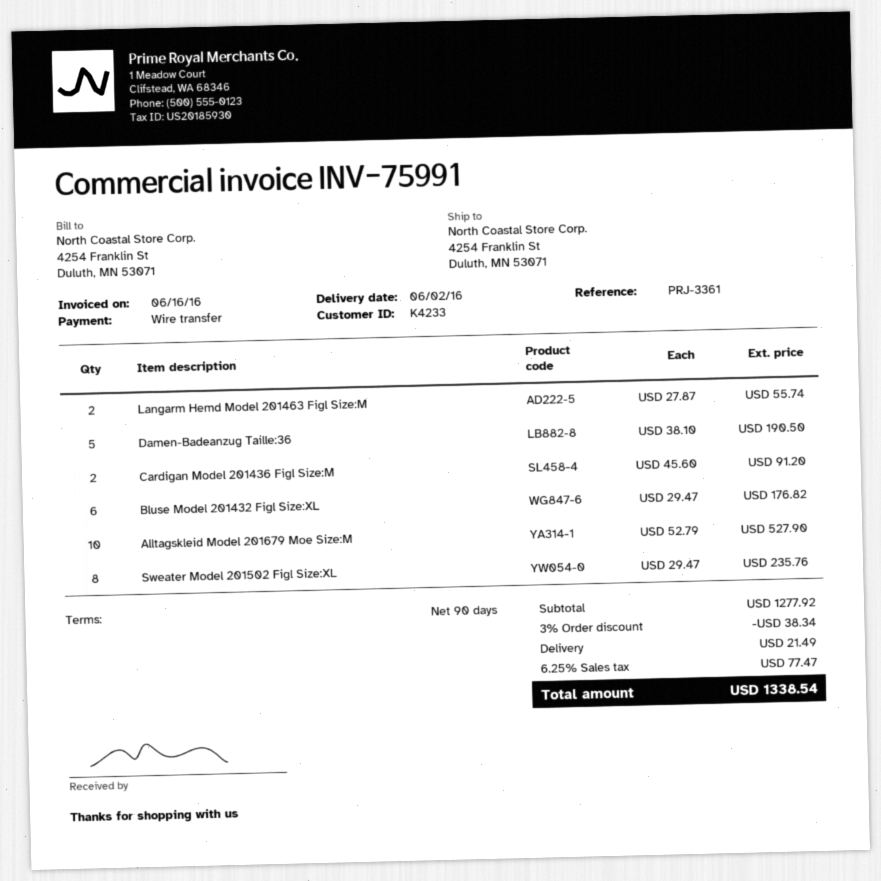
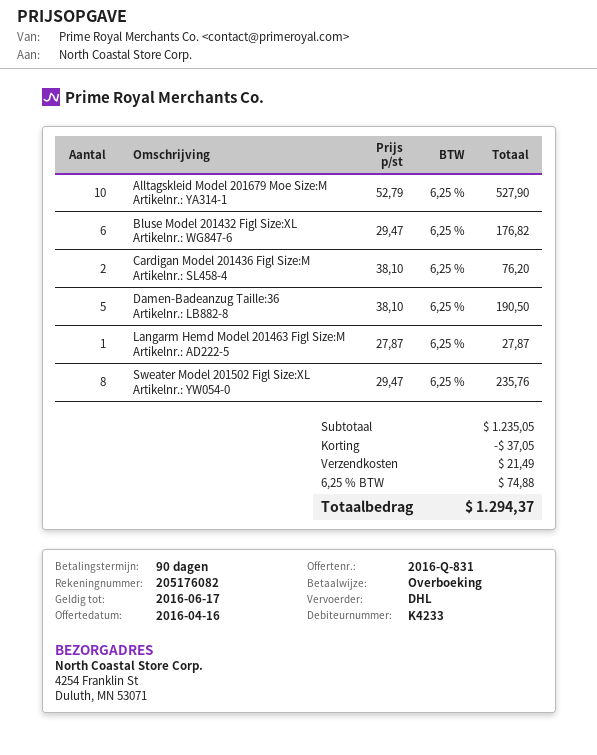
Langarm Hemd Model 201463 Figl Size:M: 2 x 27.87 = 55.74 -> 1 x 27.87 = 27.87
Cardigan Model 201436 Figl Size:M: 2 x 45.60 = 91.20 -> 2 x 38.10 = 76.20
subtotal: 1277.92 -> 1235.05
discount: 38.34 -> 37.05
tax: 6.25% = 77.47 -> 6.25% = 74.88
total: 1338.54 -> 1294.37

